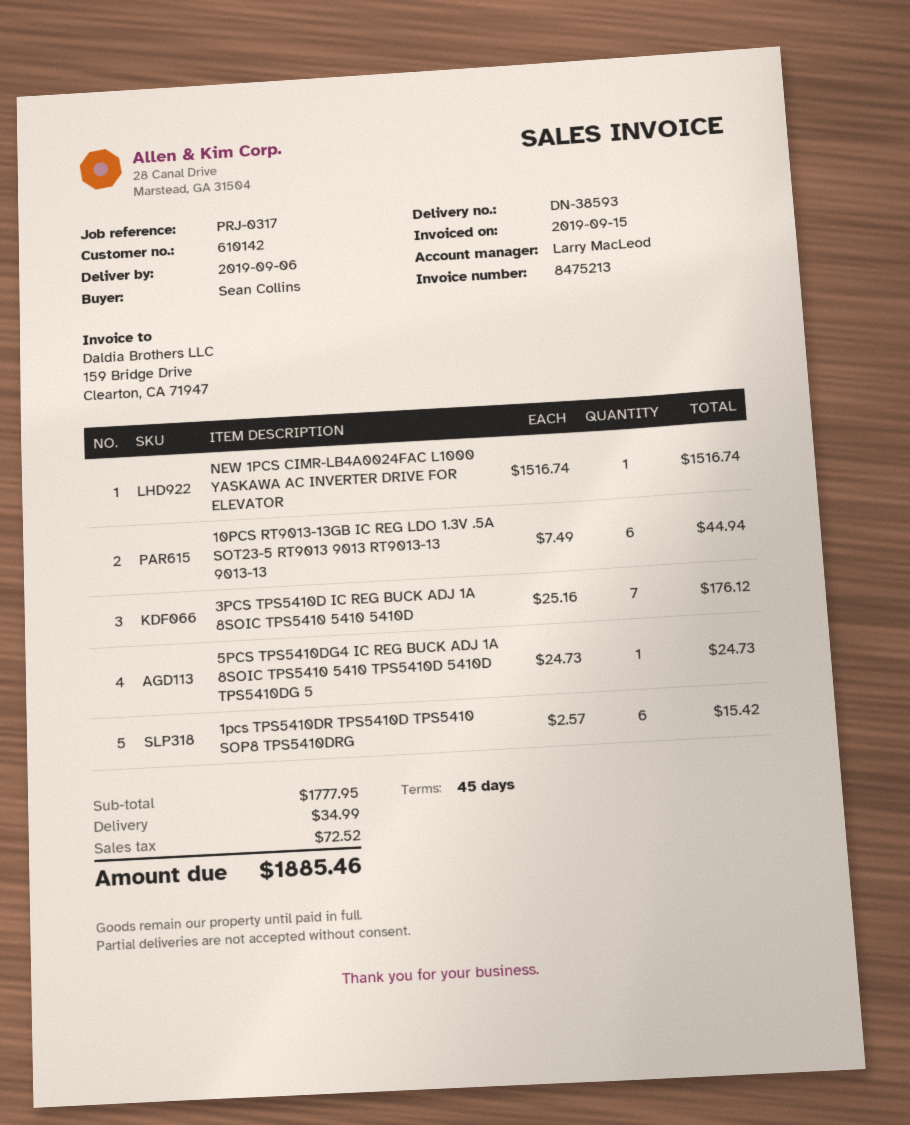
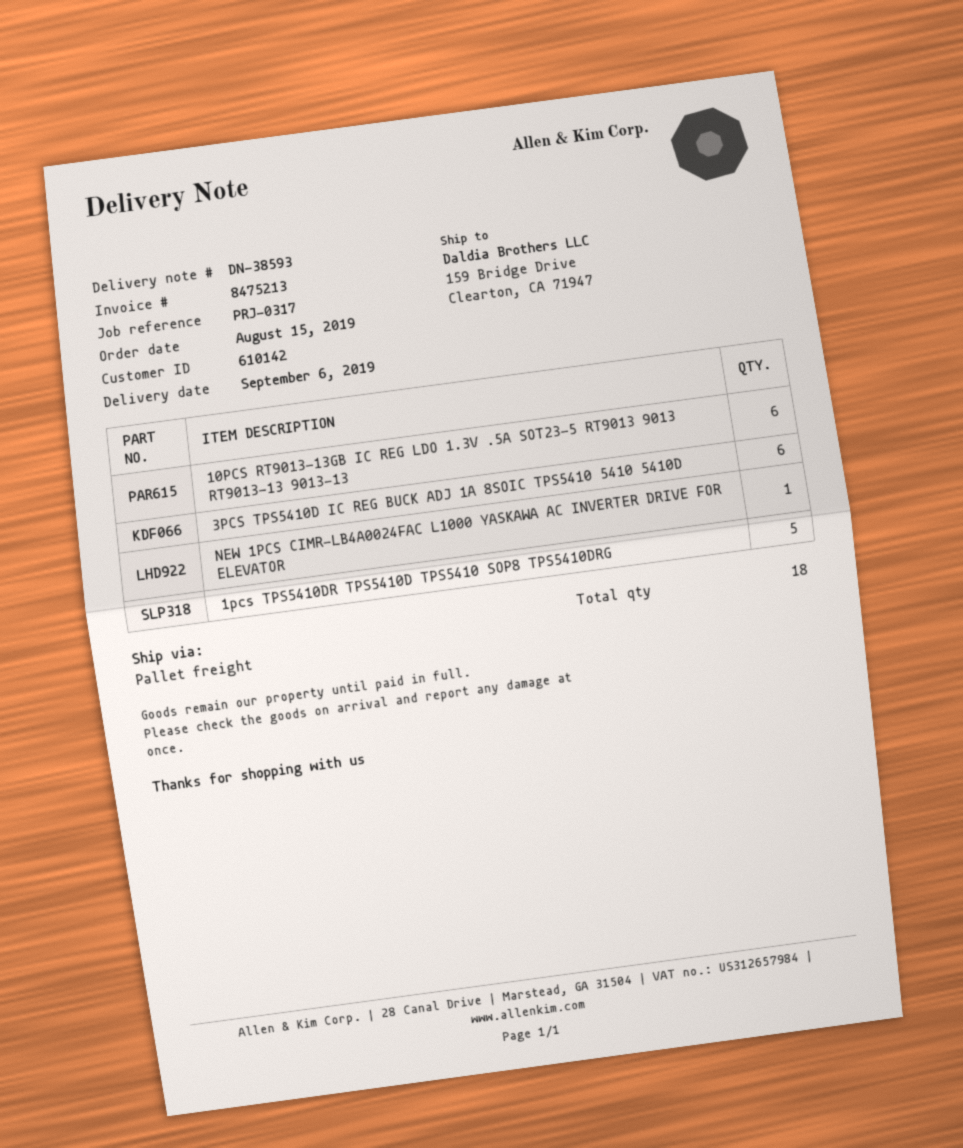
3PCS TPS5410D IC REG BUCK ADJ 1A 8SOIC TPS5410 5410 5410D: 7 -> 6
5PCS TPS5410DG4 IC REG BUCK ADJ 1A 8SOIC TPS5410 5410 TPS5410D 5410D TPS5410DG 5: 1 -> none
1pcs TPS5410DR TPS5410D TPS5410 SOP8 TPS5410DRG: 6 -> 5

